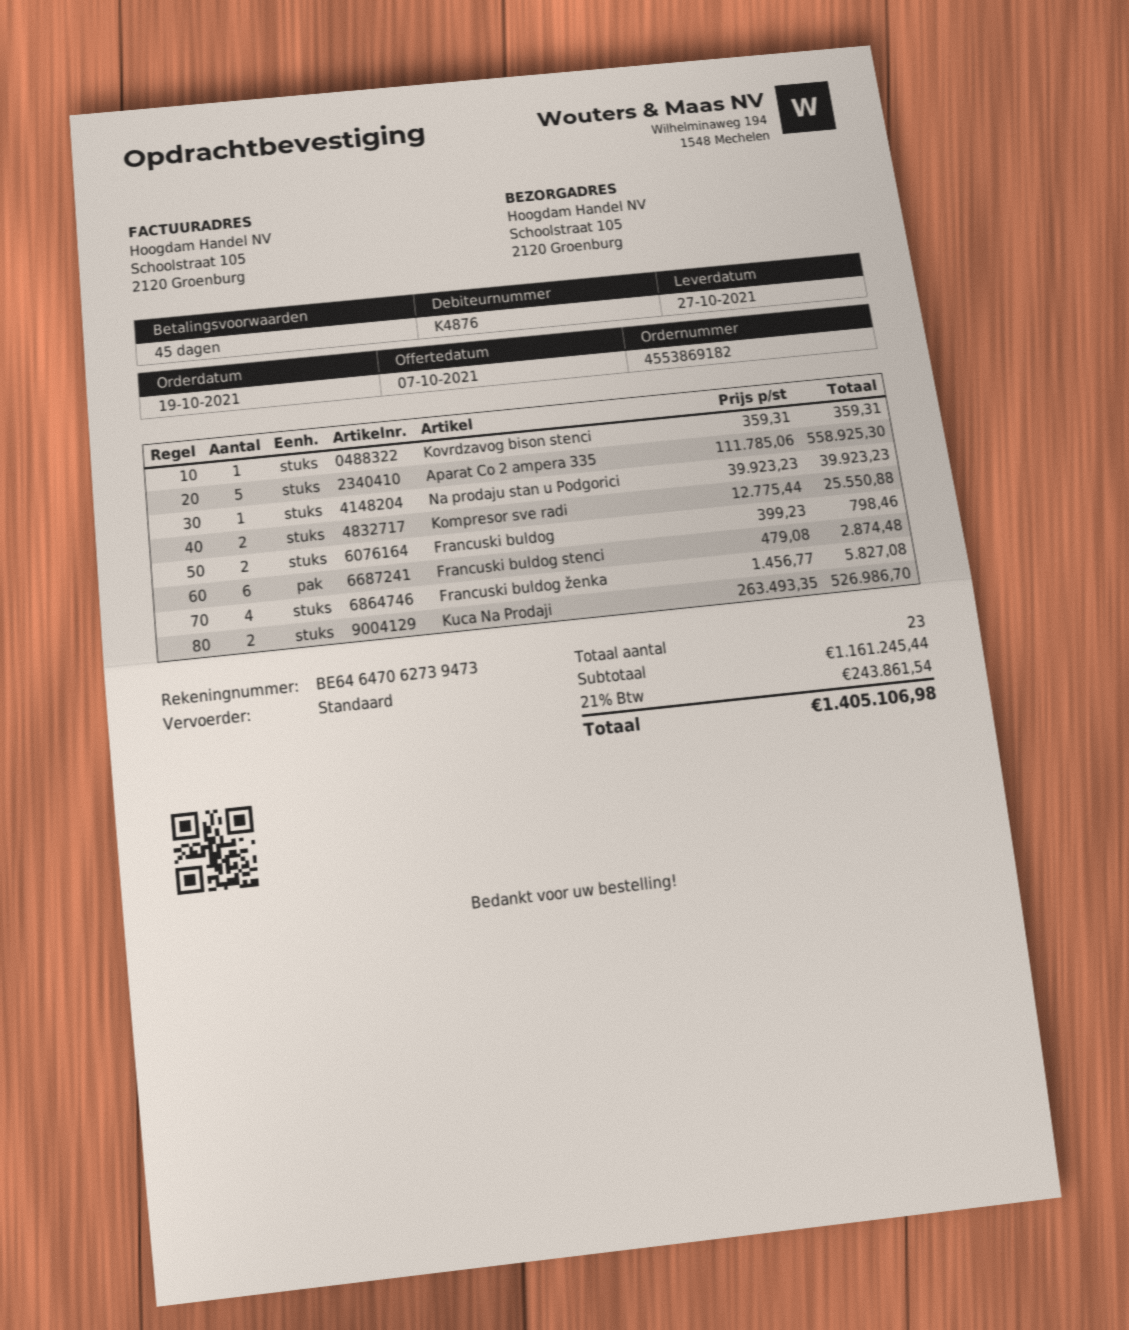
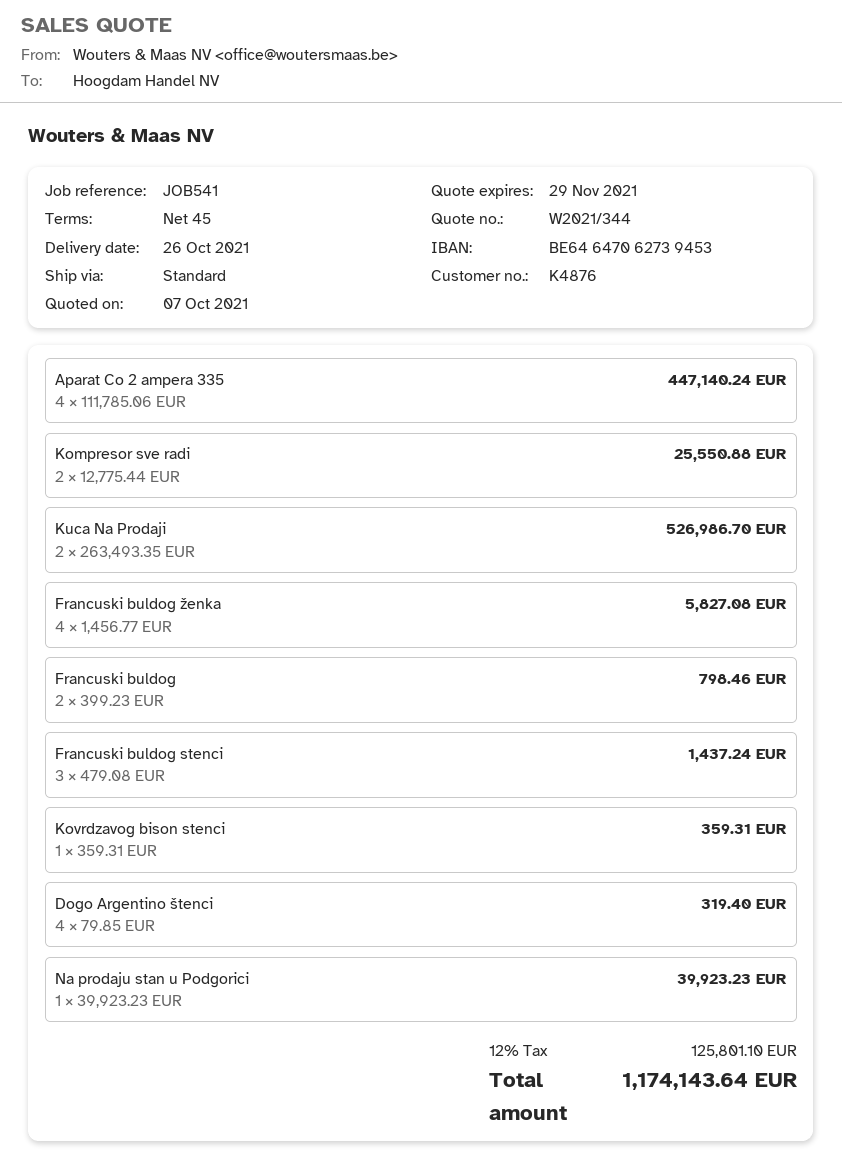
delivery date: 2021-10-27 -> 2021-10-26
bank account: BE64647062739473 -> BE64647062739453
Aparat Co 2 ampera 335: 5 x 111785.06 = 558925.30 -> 4 x 111785.06 = 447140.24
Francuski buldog stenci: 6 x 479.08 = 2874.48 -> 3 x 479.08 = 1437.24
Dogo Argentino štenci: none -> 4 x 79.85 = 319.40
tax: 21% = 243861.54 -> 12% = 125801.10
total: 1405106.98 -> 1174143.64

